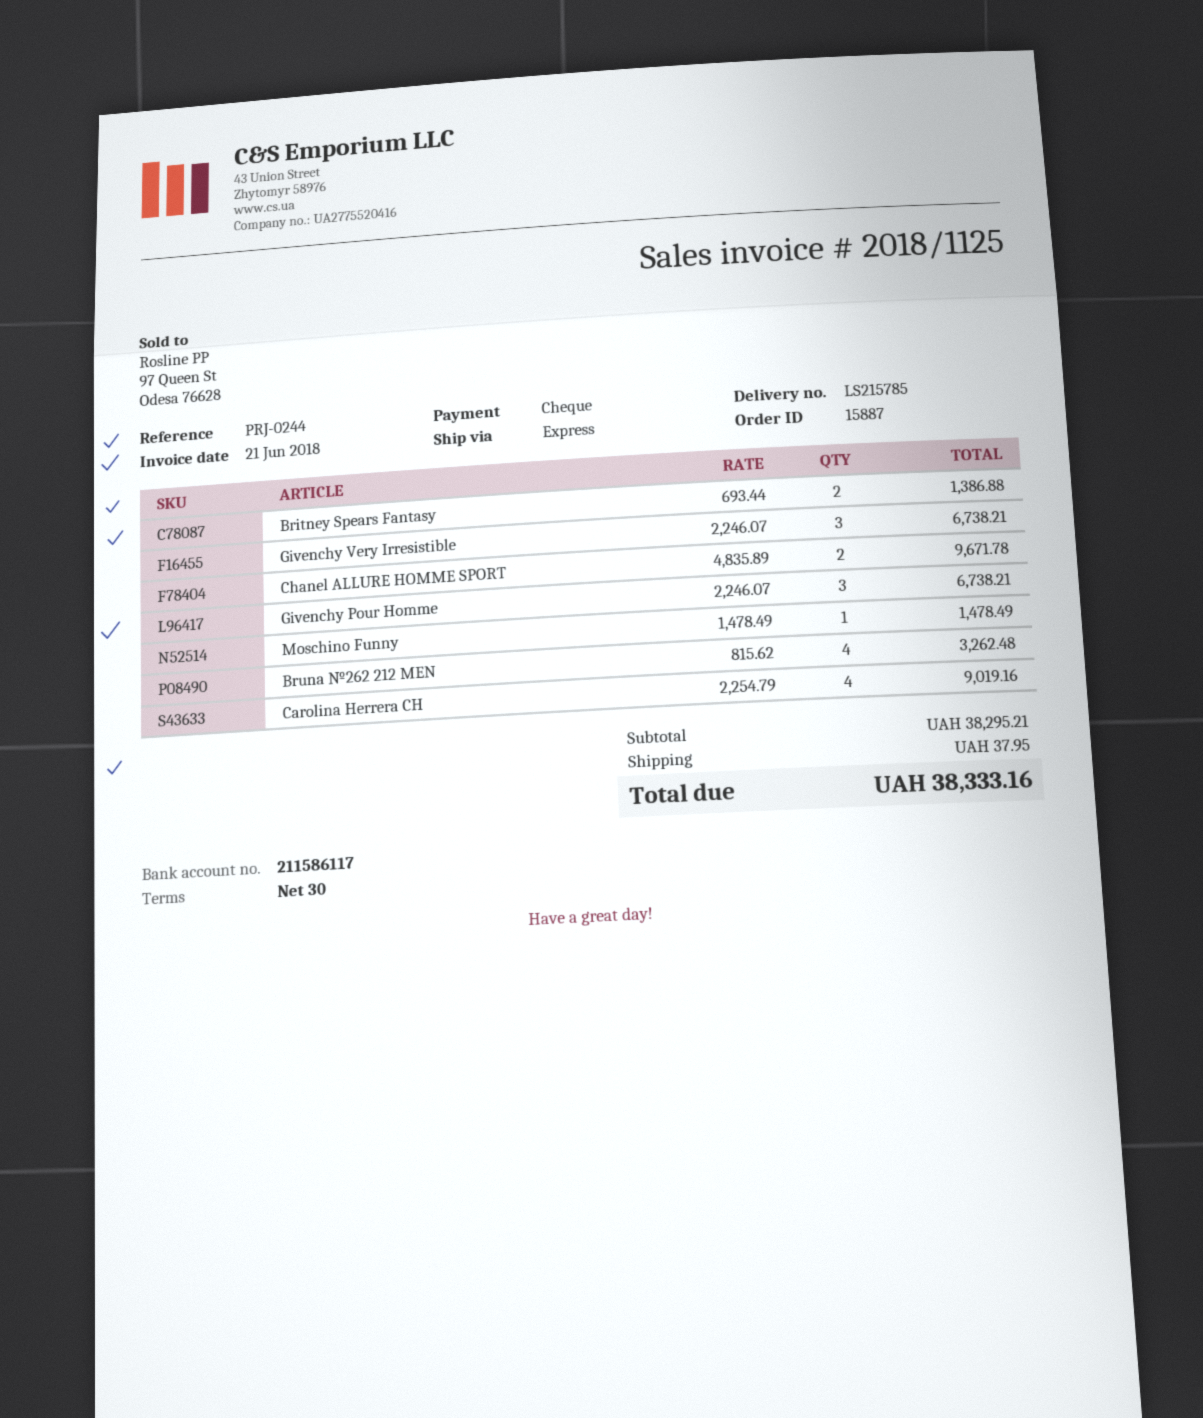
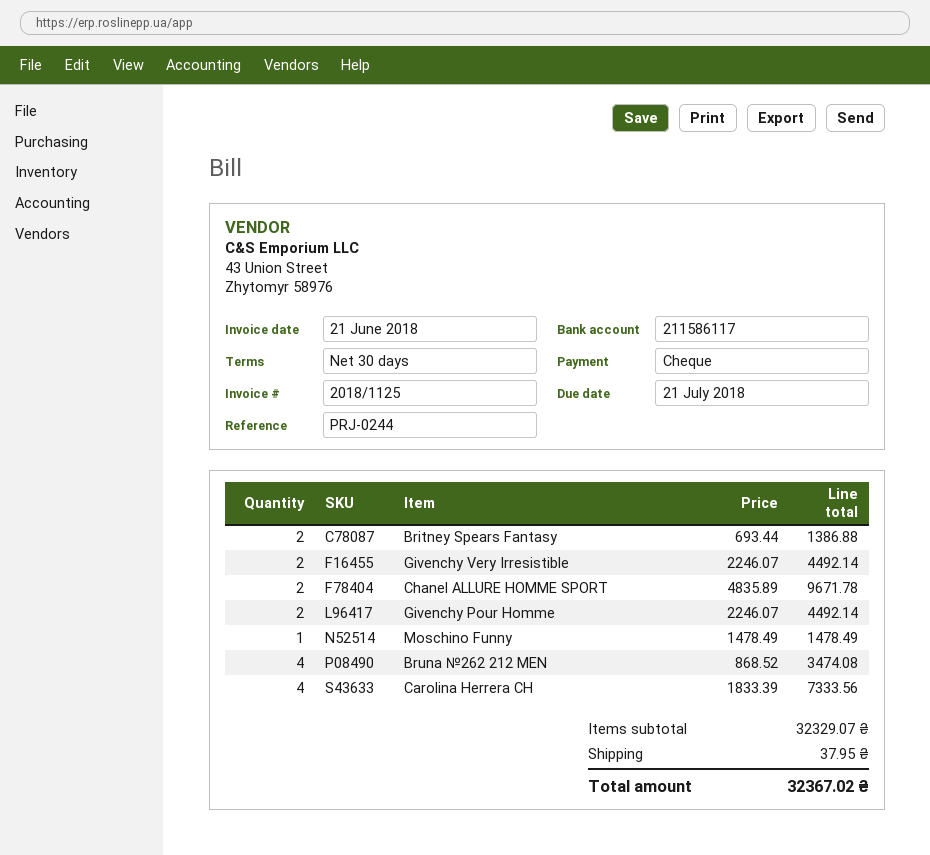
Givenchy Very Irresistible: 3 x 2246.07 = 6738.21 -> 2 x 2246.07 = 4492.14
Givenchy Pour Homme: 3 x 2246.07 = 6738.21 -> 2 x 2246.07 = 4492.14
Bruna №262 212 MEN: 4 x 815.62 = 3262.48 -> 4 x 868.52 = 3474.08
Carolina Herrera CH: 4 x 2254.79 = 9019.16 -> 4 x 1833.39 = 7333.56
subtotal: 38295.21 -> 32329.07
total: 38333.16 -> 32367.02

